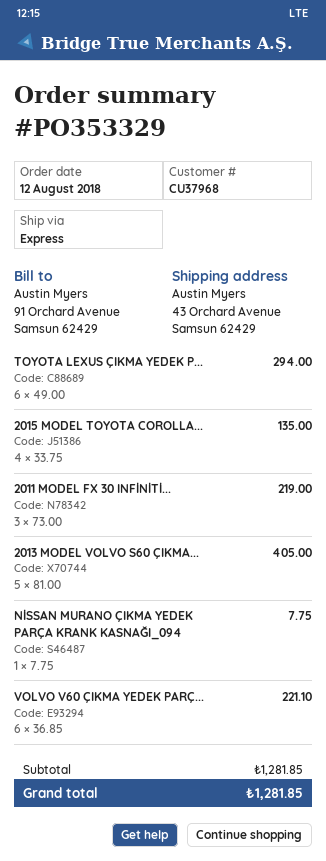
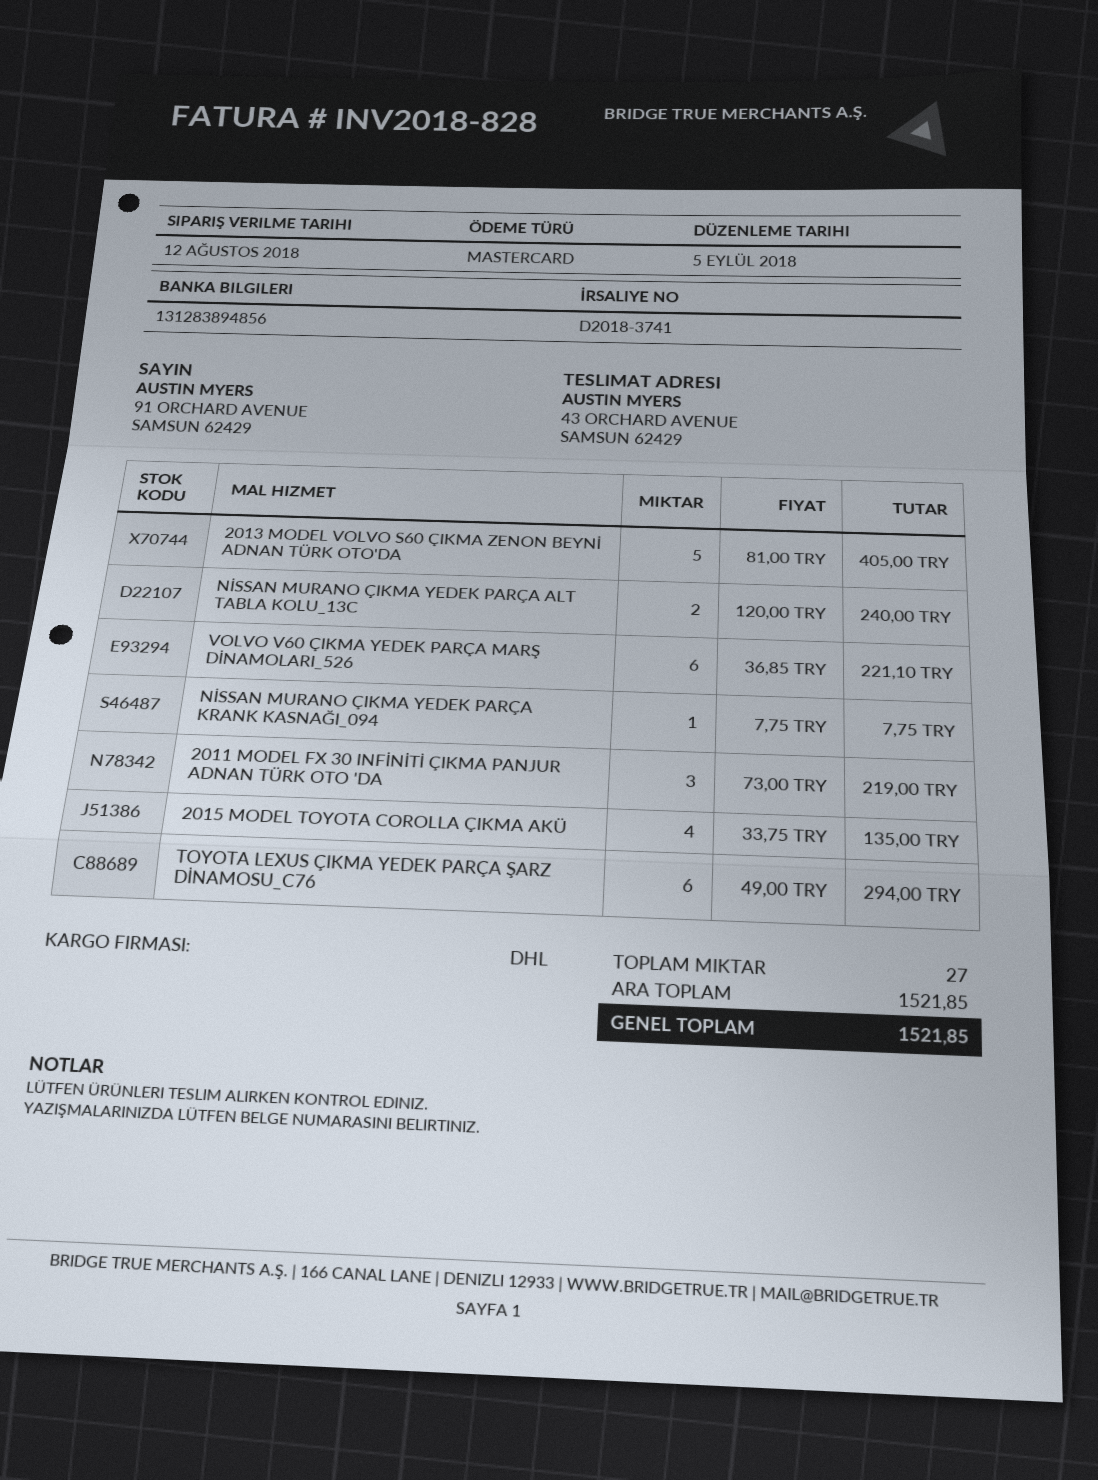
shipping method: express -> DHL
NİSSAN MURANO ÇIKMA YEDEK PARÇA ALT TABLA KOLU_13C: none -> 2 x 120.00 = 240.00
subtotal: 1281.85 -> 1521.85
total: 1281.85 -> 1521.85

